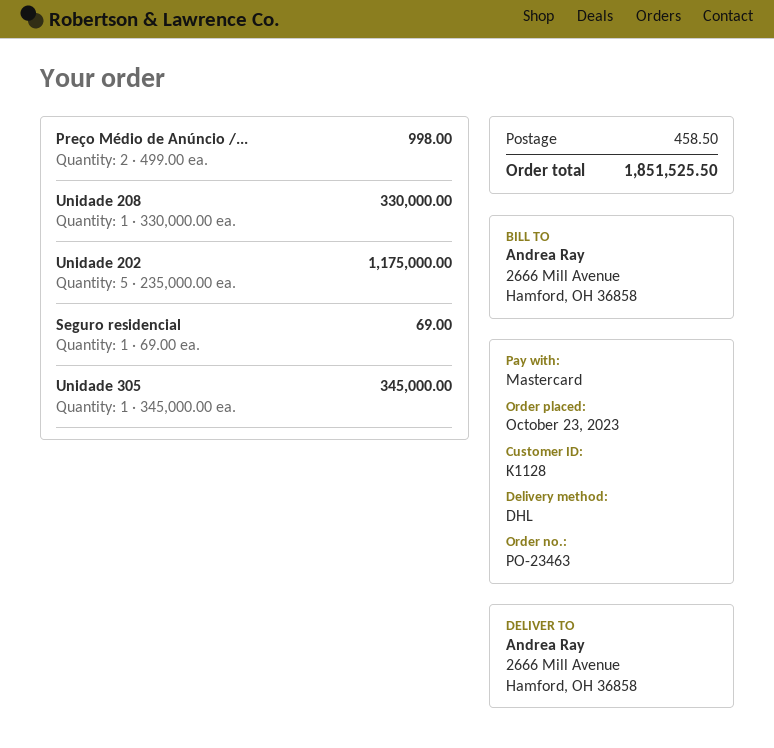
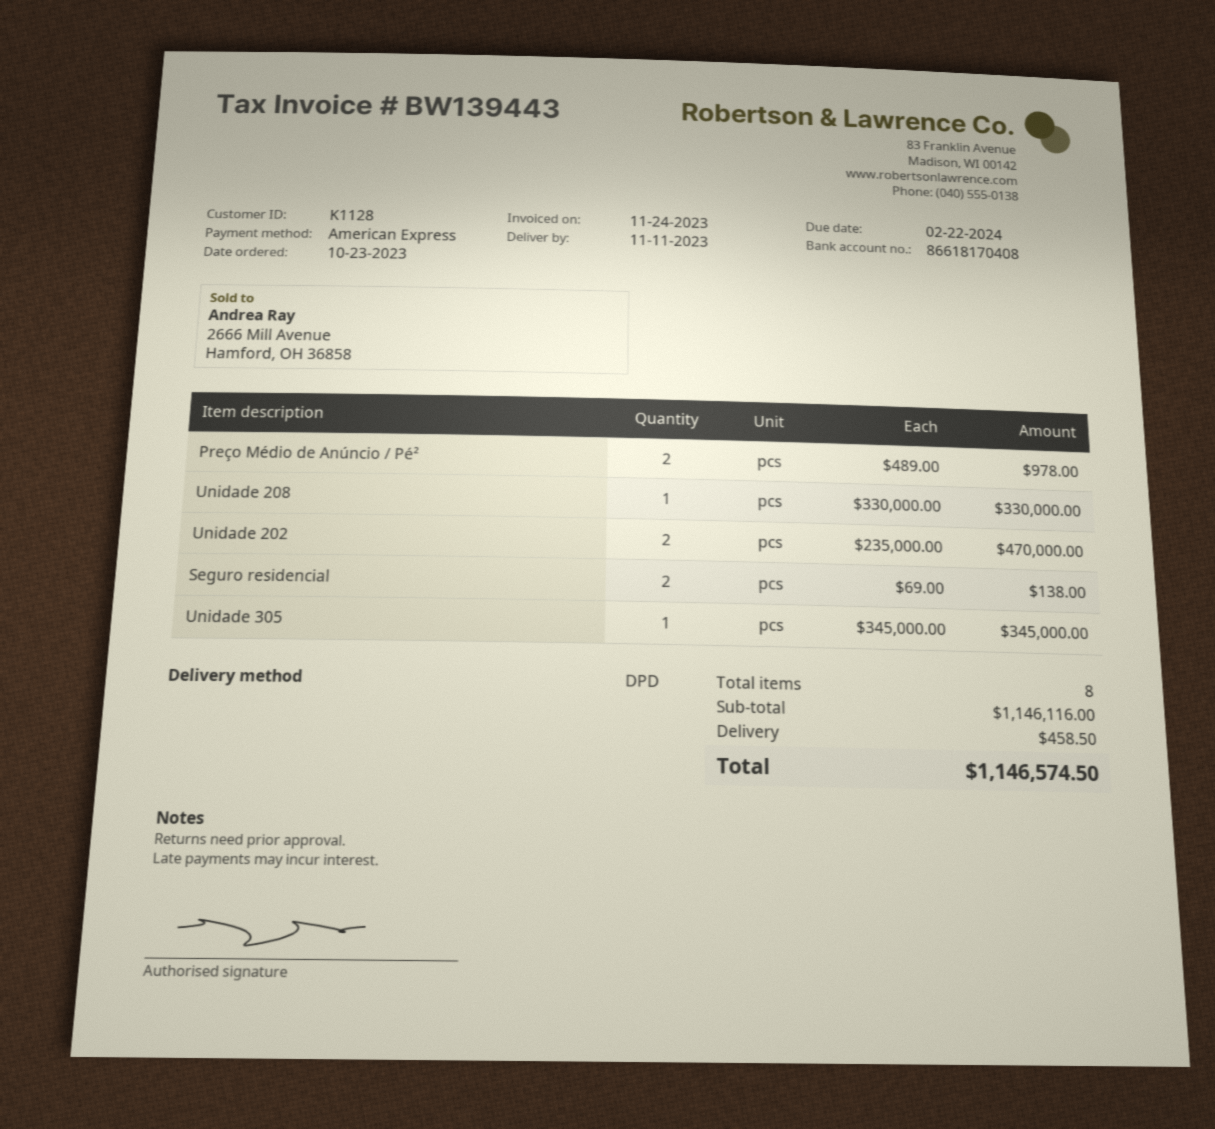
payment method: Mastercard -> American Express
shipping method: DHL -> DPD
Preço Médio de Anúncio /...: 2 x 499.00 = 998.00 -> 2 x 489.00 = 978.00
Unidade 202: 5 x 235000.00 = 1175000.00 -> 2 x 235000.00 = 470000.00
Seguro residencial: 1 x 69.00 = 69.00 -> 2 x 69.00 = 138.00
total: 1851525.50 -> 1146574.50

